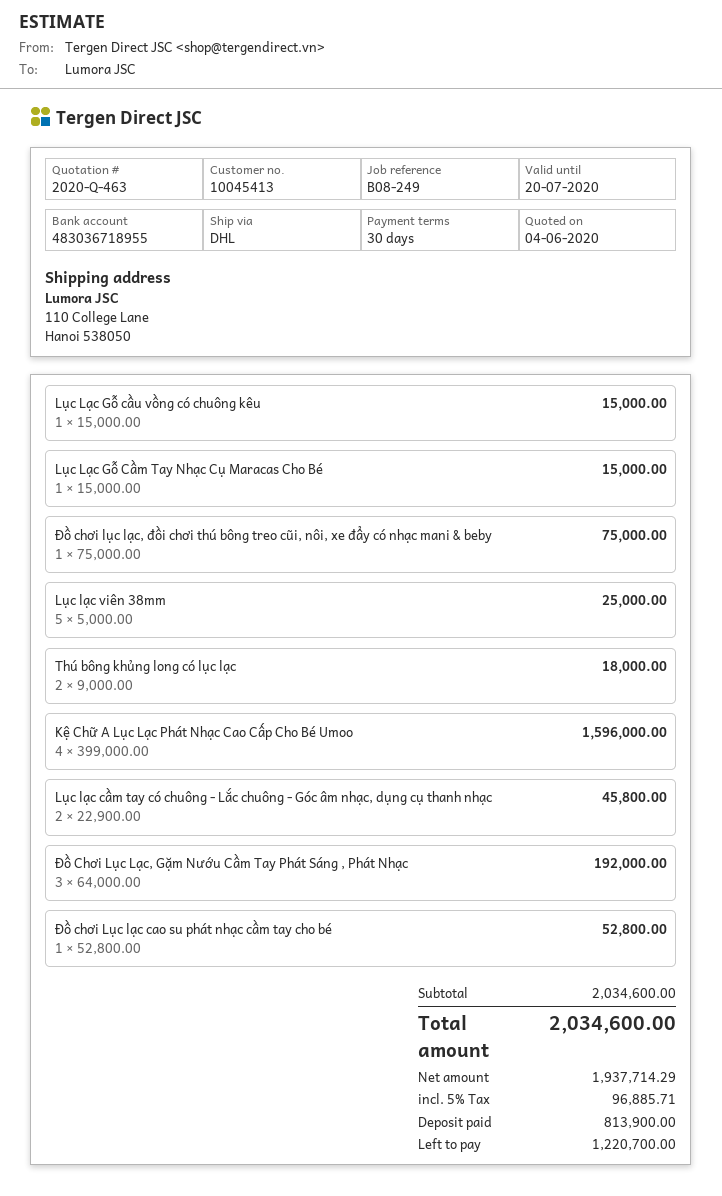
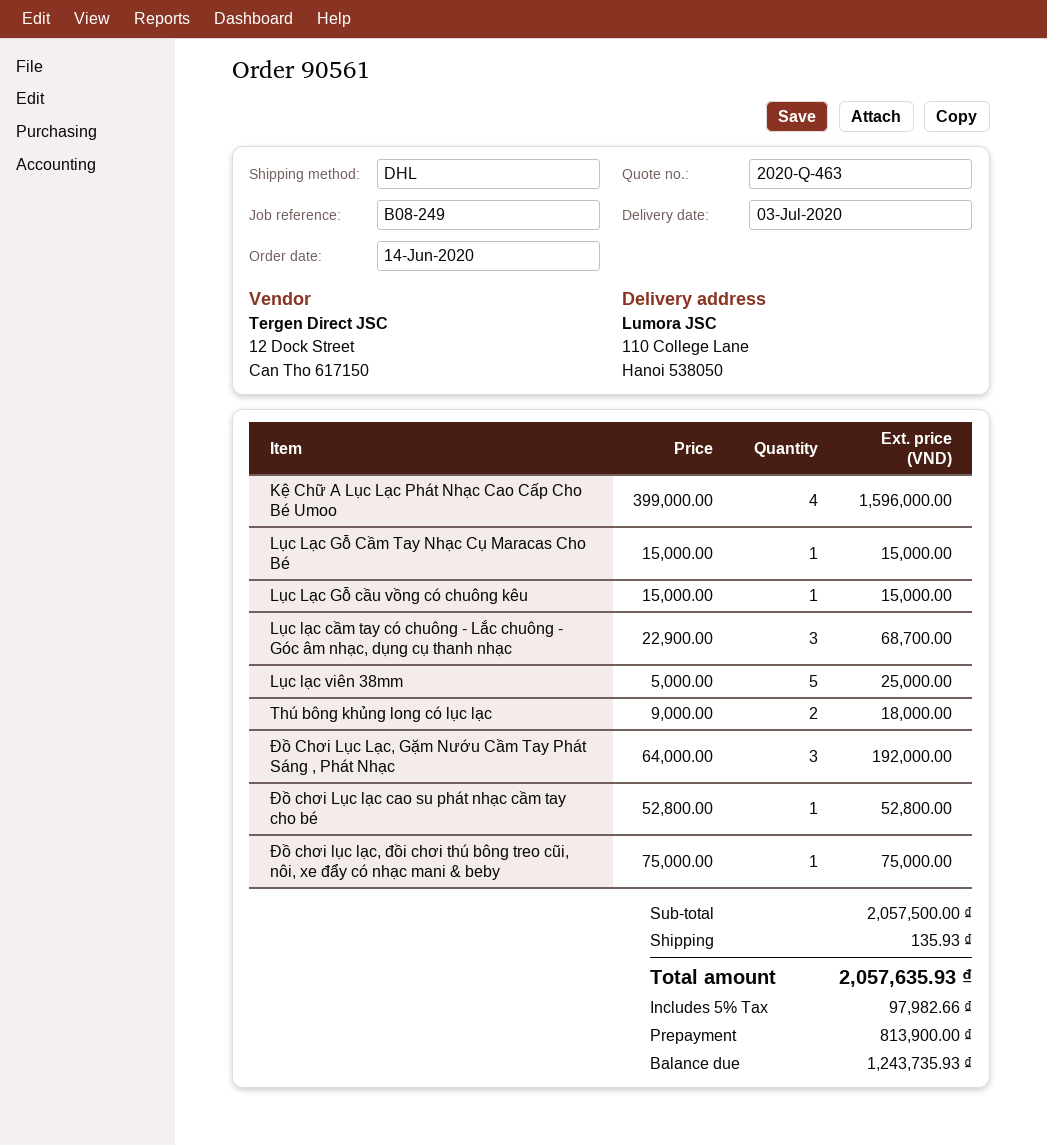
Lục lạc cầm tay có chuông - Lắc chuông - Góc âm nhạc, dụng cụ thanh nhạc: 2 x 22900.00 = 45800.00 -> 3 x 22900.00 = 68700.00
subtotal: 2034600.00 -> 2057500.00
shipping: none -> 135.93
tax: 5% = 96885.71 -> 5% = 97982.66
total: 2034600.00 -> 2057635.93
balance: 1220700.00 -> 1243735.93

